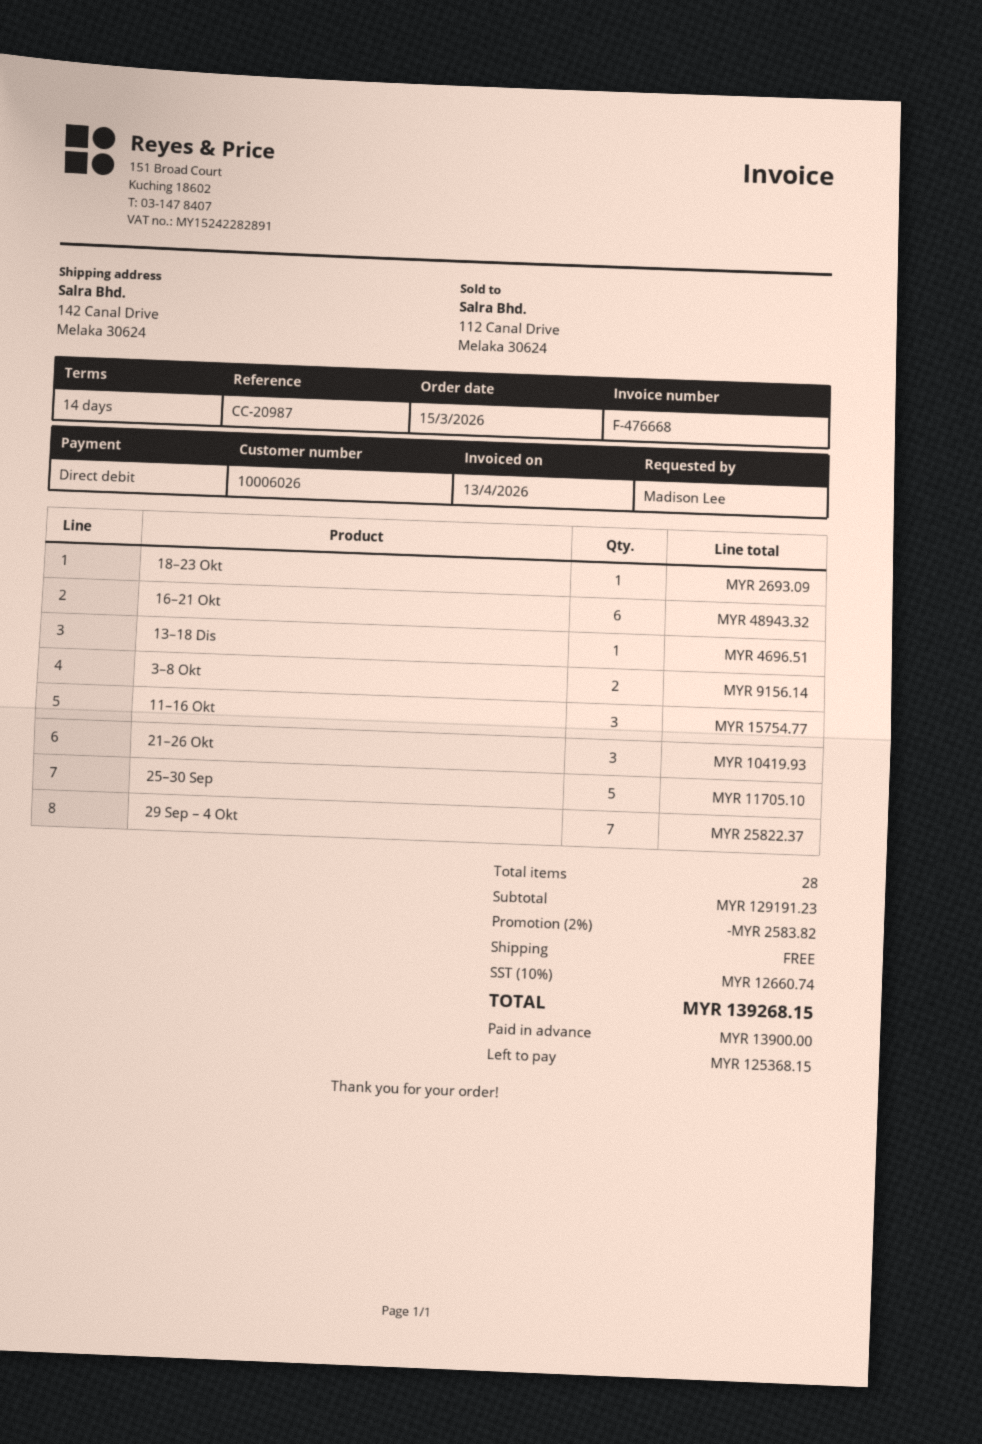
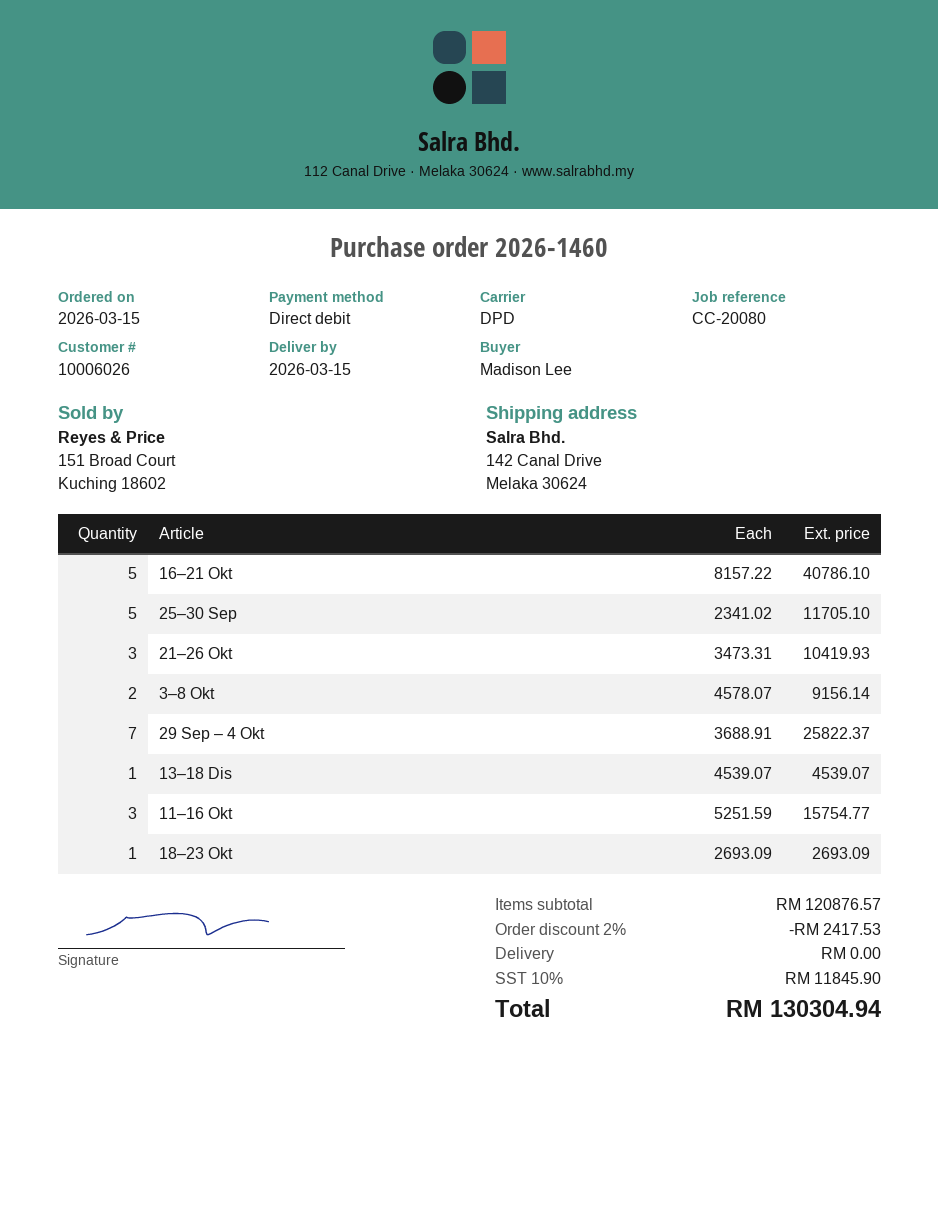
reference: CC-20987 -> CC-20080
16–21 Okt: 6 for 48943.32 -> 5 for 40786.10
13–18 Dis: 1 for 4696.51 -> 1 for 4539.07
subtotal: 129191.23 -> 120876.57
discount: 2% = 2583.82 -> 2% = 2417.53
tax: 10% = 12660.74 -> 10% = 11845.90
total: 139268.15 -> 130304.94

